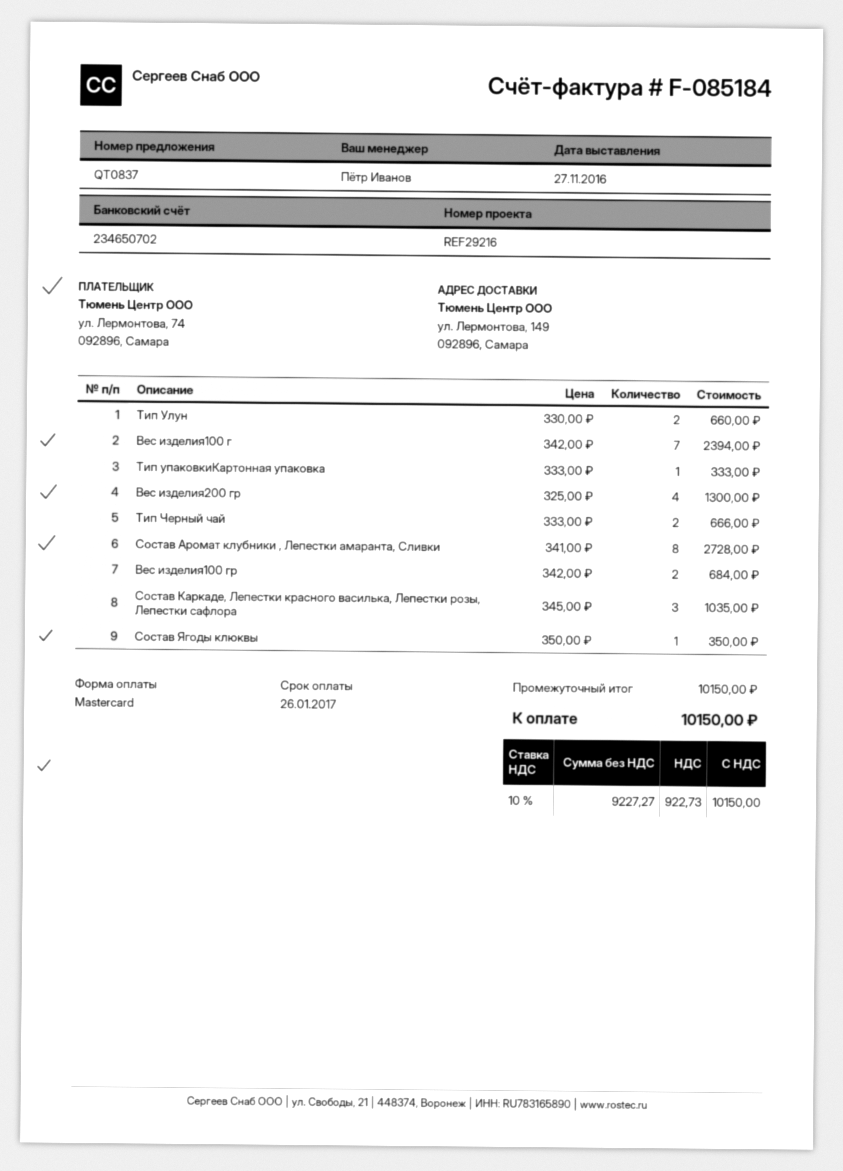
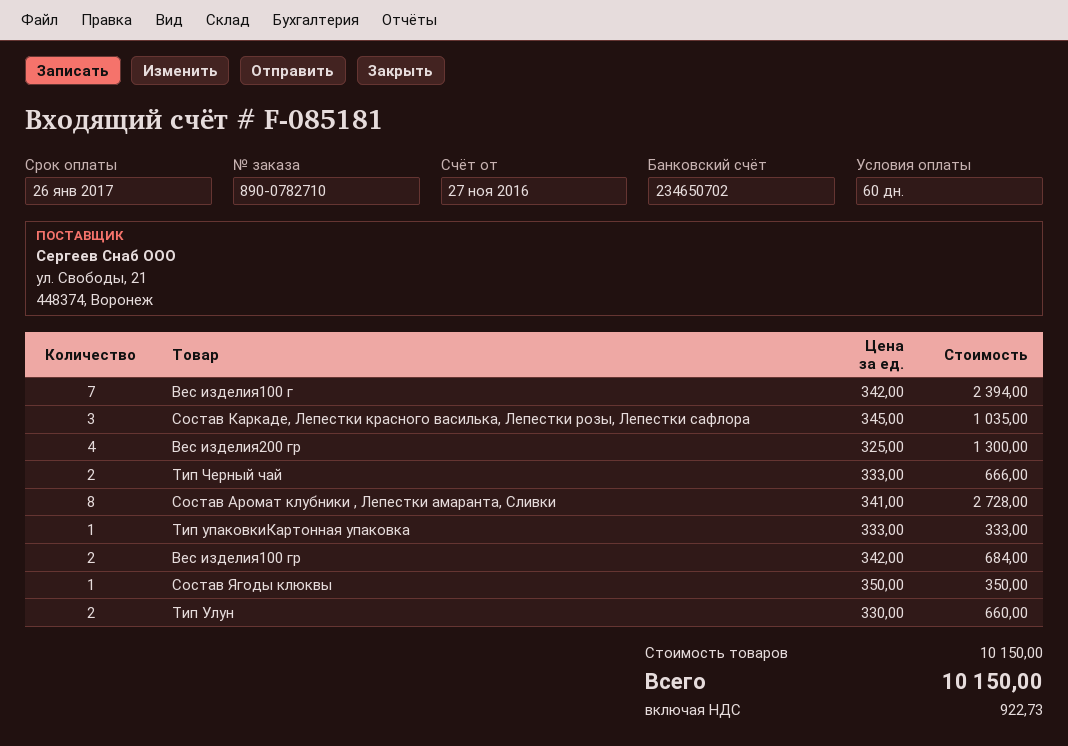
invoice number: F-085184 -> F-085181

